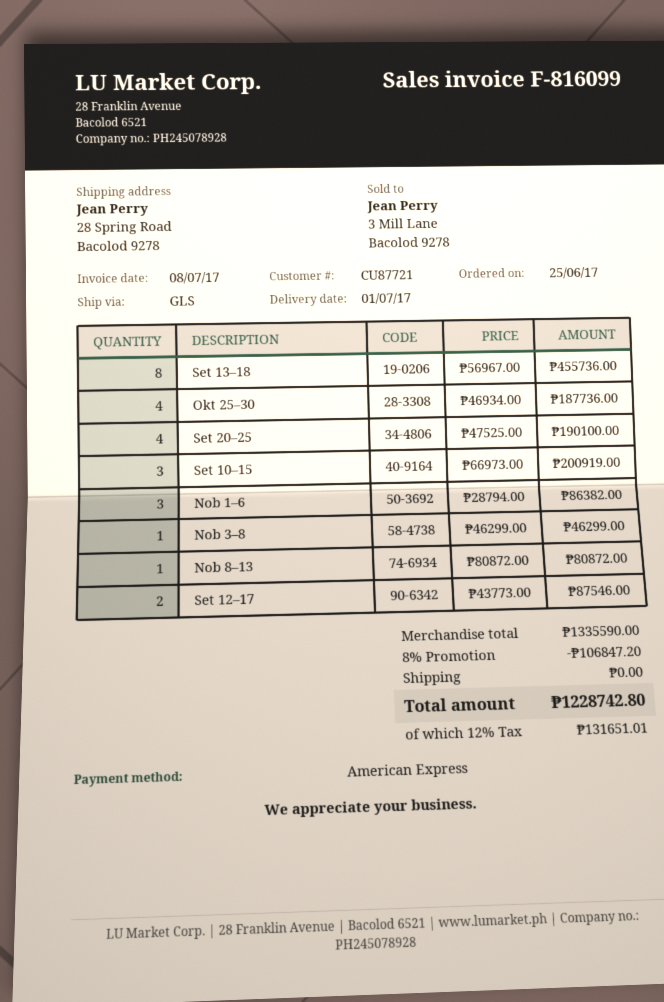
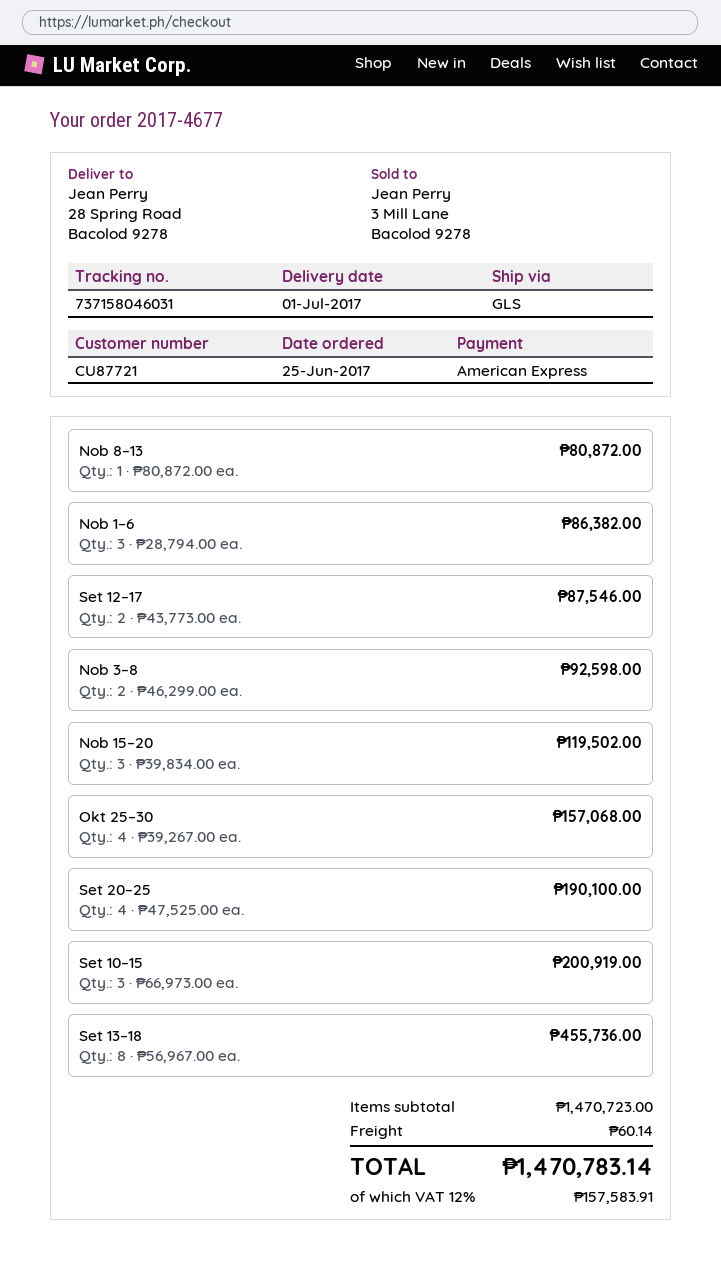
Okt 25–30: 4 x 46934.00 = 187736.00 -> 4 x 39267.00 = 157068.00
Nob 3–8: 1 x 46299.00 = 46299.00 -> 2 x 46299.00 = 92598.00
Nob 15–20: none -> 3 x 39834.00 = 119502.00
subtotal: 1335590.00 -> 1470723.00
discount: 8% = 106847.20 -> none
shipping: 0.00 -> 60.14
tax: 12% = 131651.01 -> 12% = 157583.91
total: 1228742.80 -> 1470783.14

